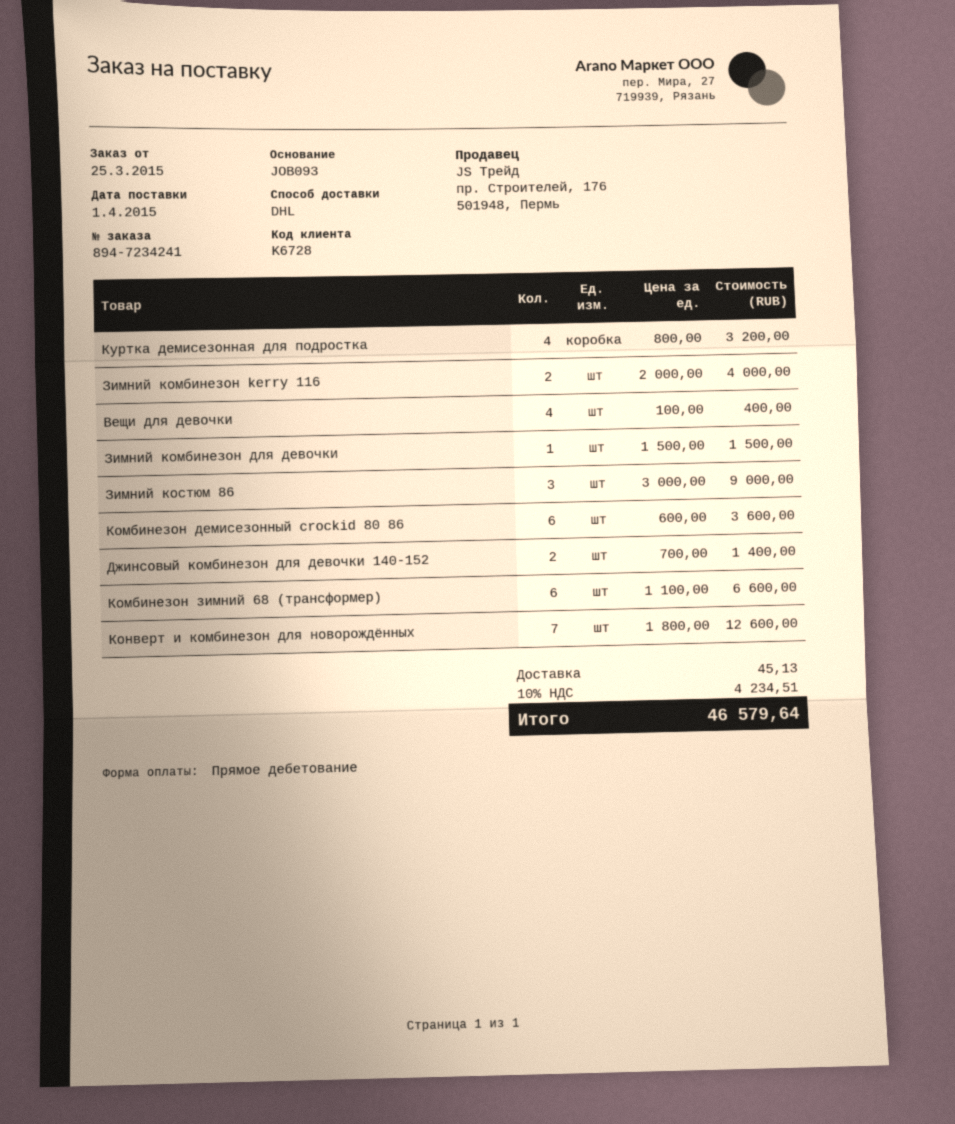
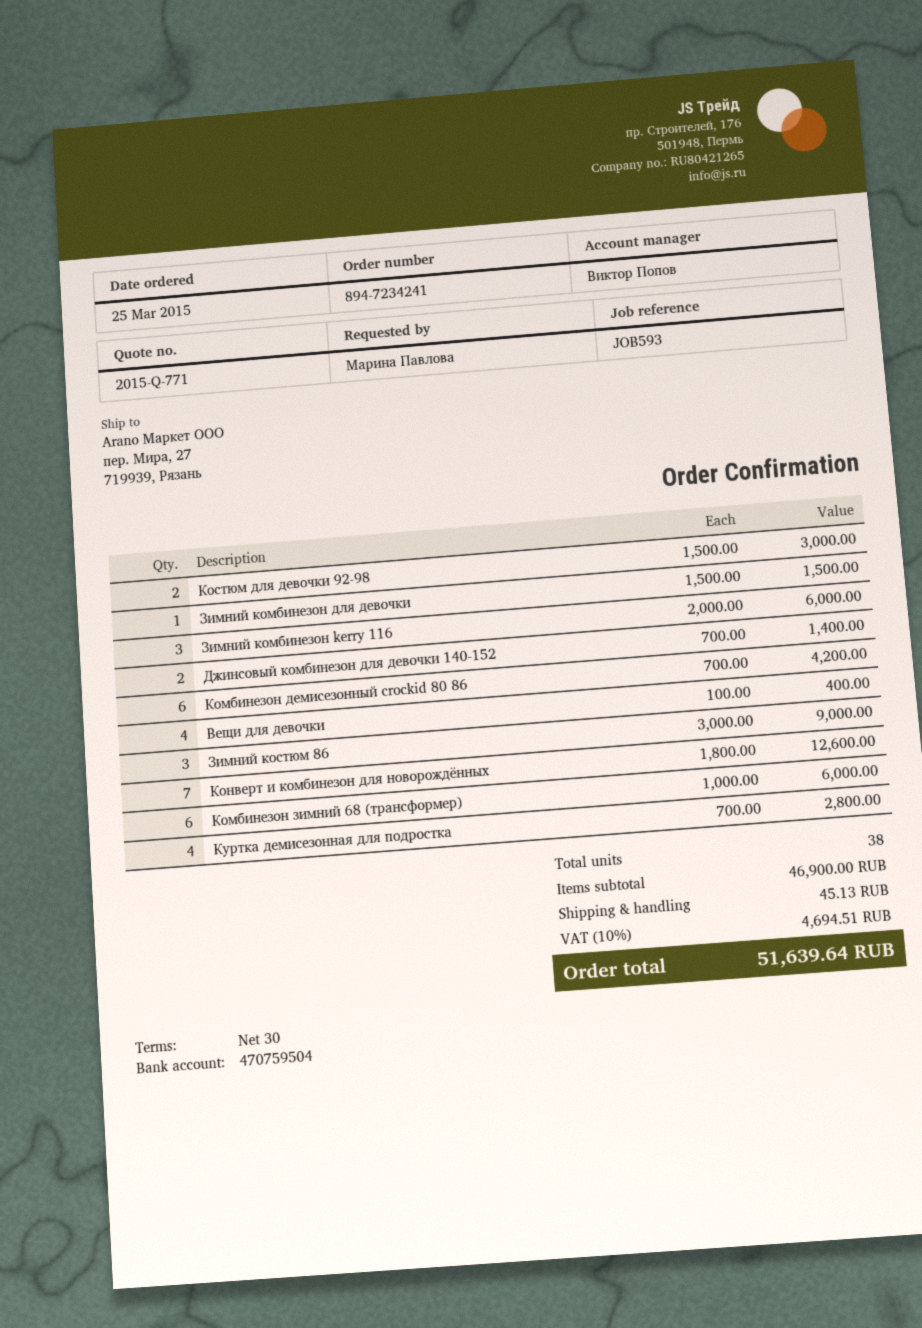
reference: JOB093 -> JOB593
Куртка демисезонная для подростка: 4 x 800.00 = 3200.00 -> 4 x 700.00 = 2800.00
Зимний комбинезон kerry 116: 2 x 2000.00 = 4000.00 -> 3 x 2000.00 = 6000.00
Комбинезон демисезонный crockid 80 86: 6 x 600.00 = 3600.00 -> 6 x 700.00 = 4200.00
Комбинезон зимний 68 (трансформер): 6 x 1100.00 = 6600.00 -> 6 x 1000.00 = 6000.00
Костюм для девочки 92-98: none -> 2 x 1500.00 = 3000.00
tax: 10% = 4234.51 -> 10% = 4694.51
total: 46579.64 -> 51639.64

